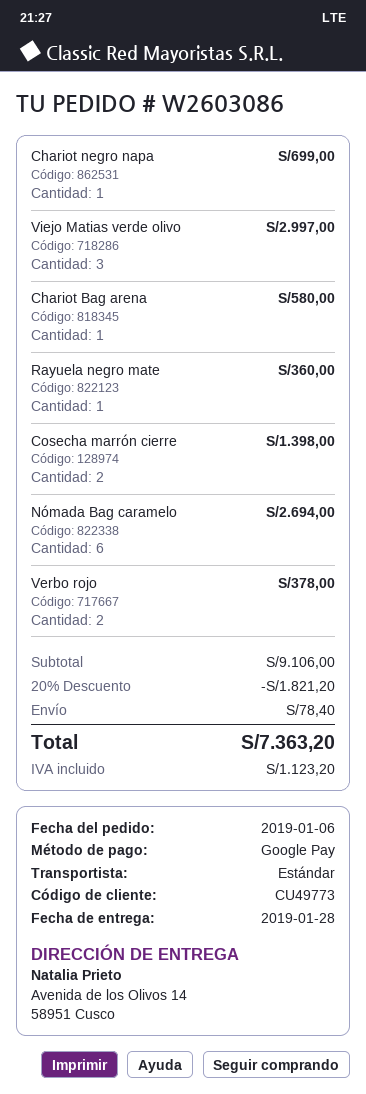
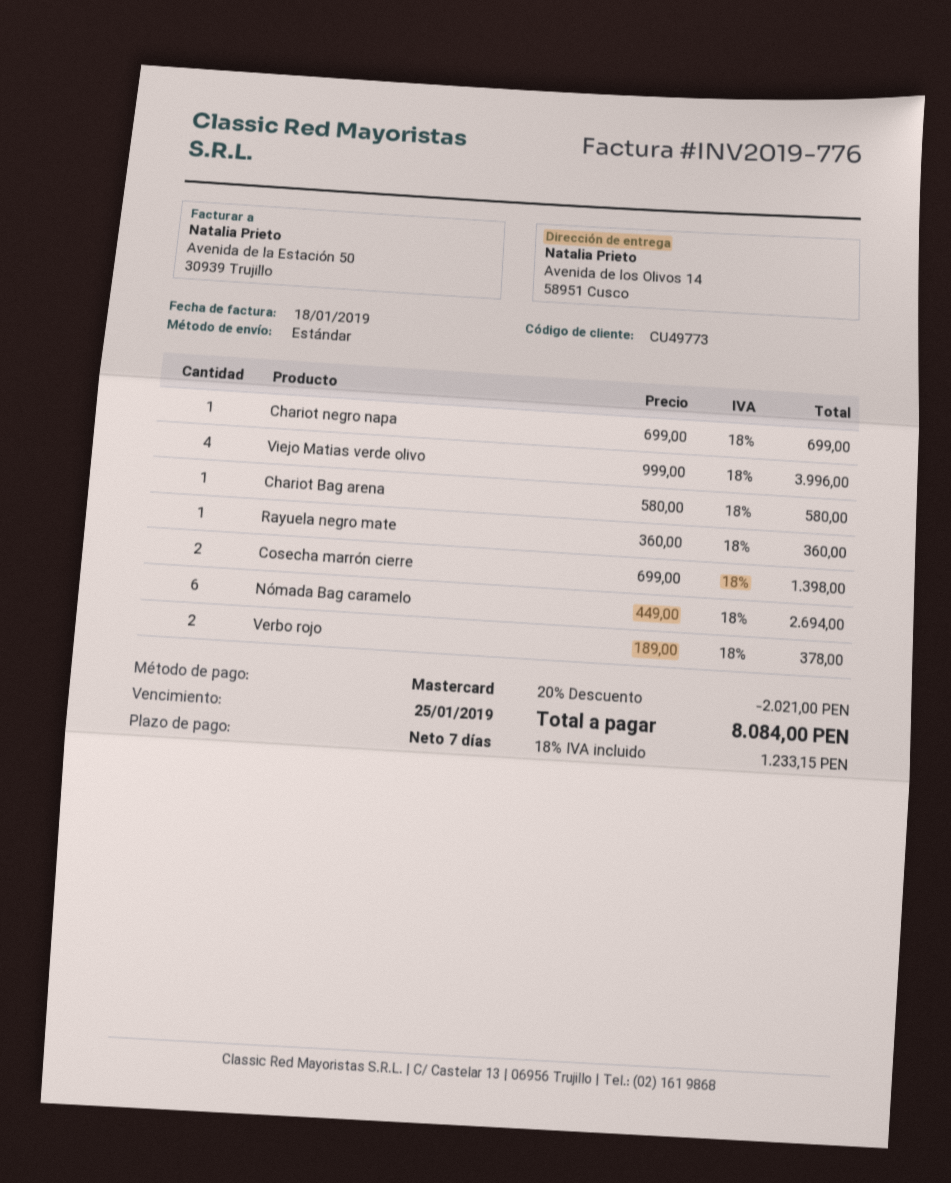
payment method: Google Pay -> Mastercard
Viejo Matias verde olivo: 3 for 2997.00 -> 4 for 3996.00
discount: 20% = 1821.20 -> 20% = 2021.00
shipping: 78.40 -> none
tax: 1123.20 -> 1233.15
total: 7363.20 -> 8084.00

